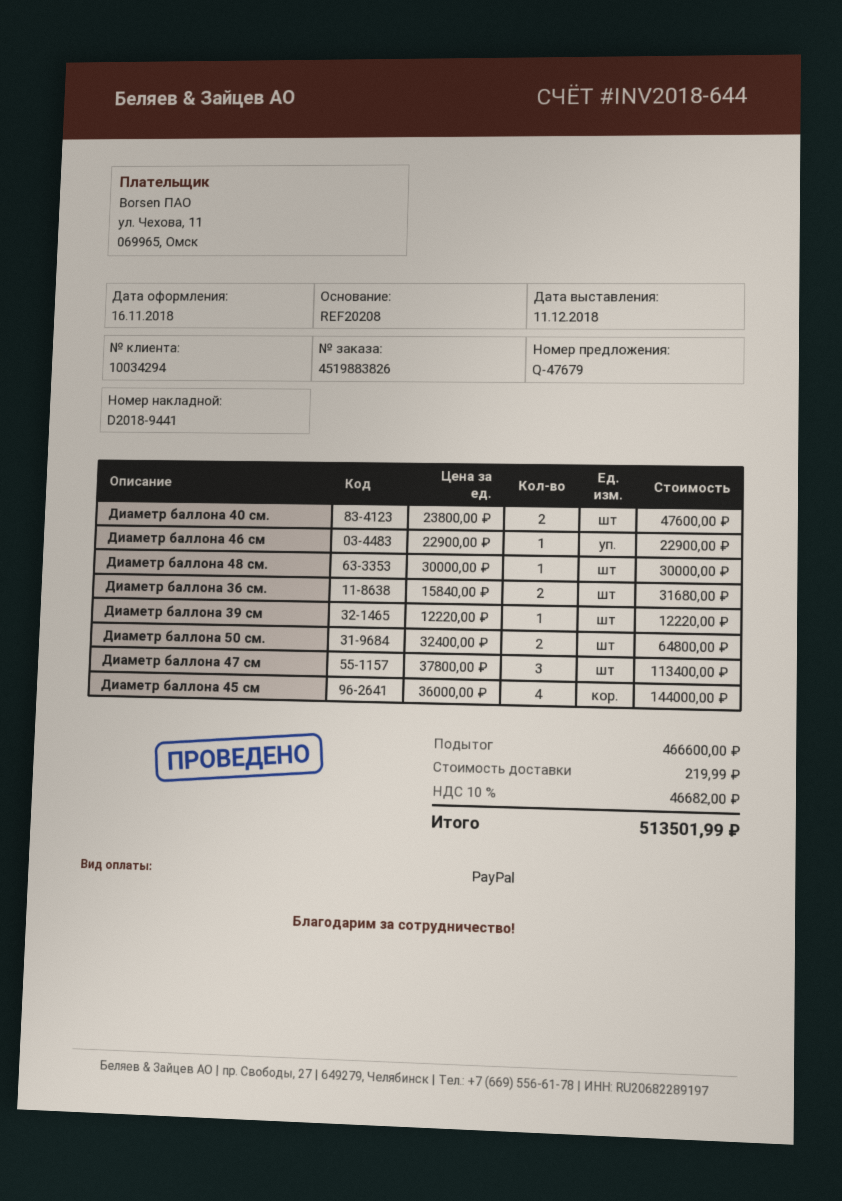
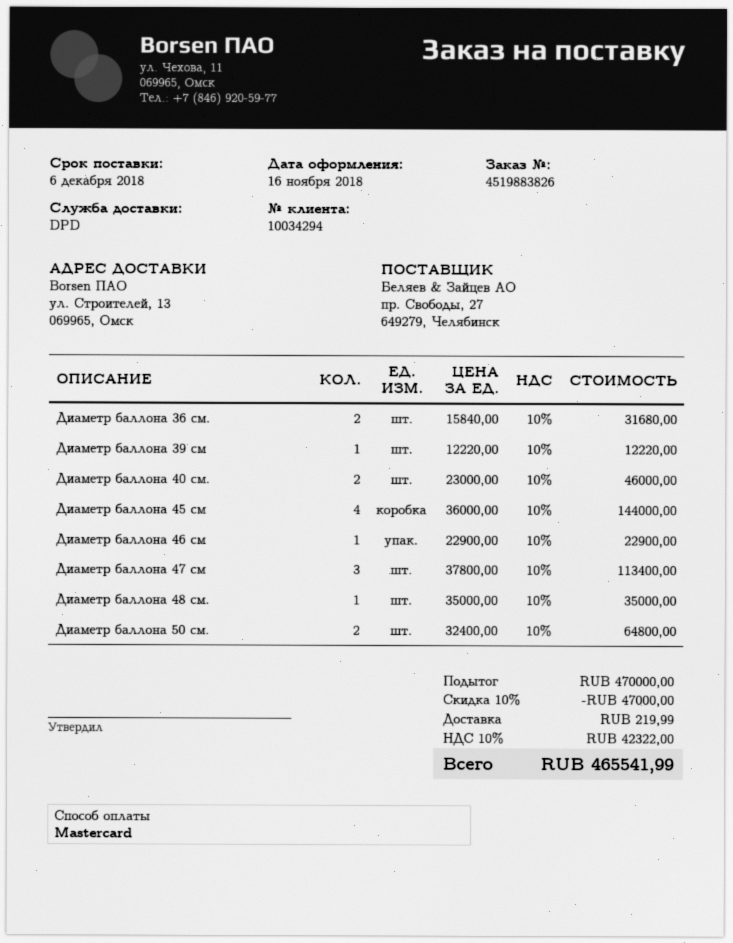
payment method: PayPal -> Mastercard
Диаметр баллона 40 см.: 2 x 23800.00 = 47600.00 -> 2 x 23000.00 = 46000.00
Диаметр баллона 48 см.: 1 x 30000.00 = 30000.00 -> 1 x 35000.00 = 35000.00
subtotal: 466600.00 -> 470000.00
discount: none -> 10% = 47000.00
tax: 10% = 46682.00 -> 10% = 42322.00
total: 513501.99 -> 465541.99

